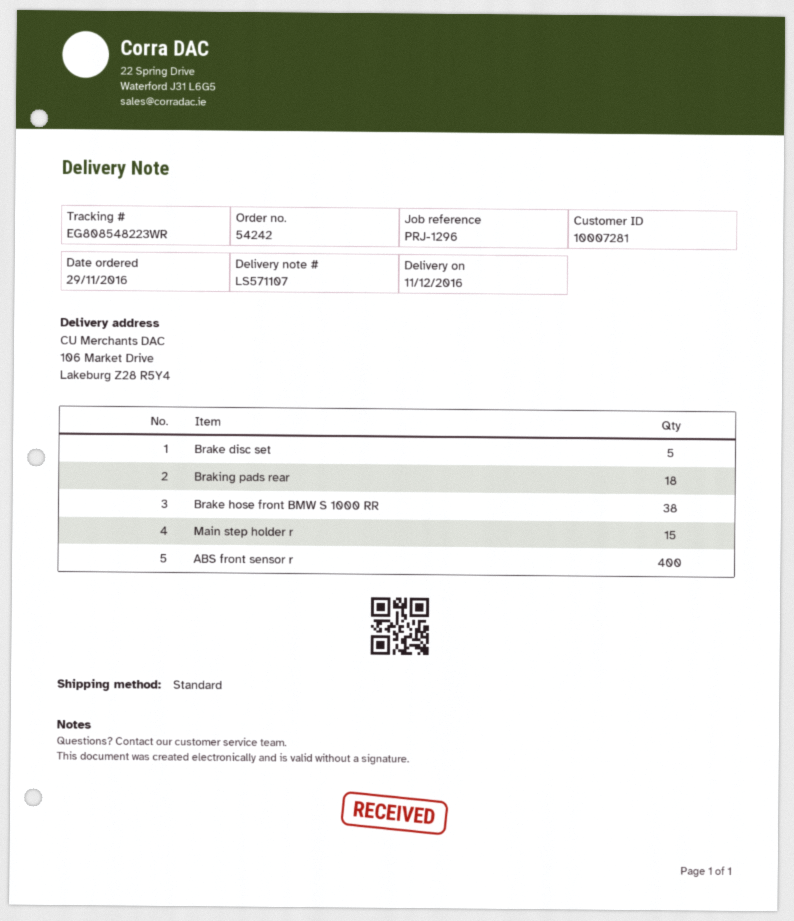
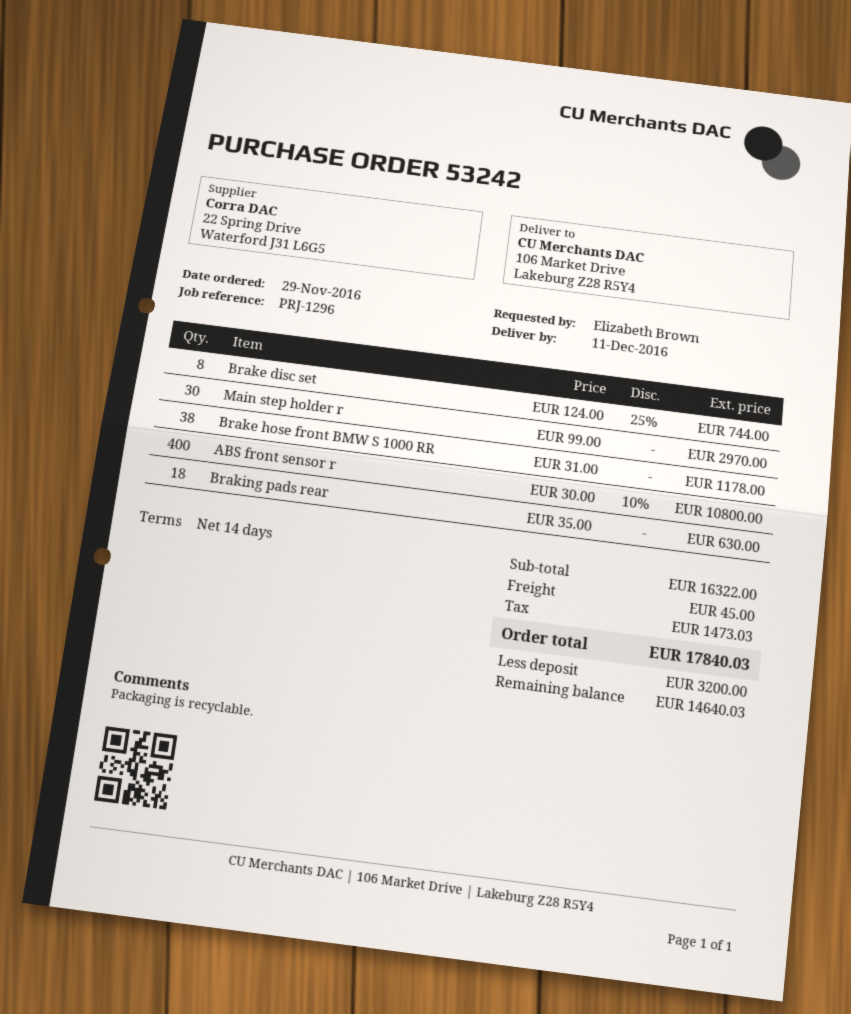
order number: 54242 -> 53242
Brake disc set: 5 -> 8
Main step holder r: 15 -> 30

